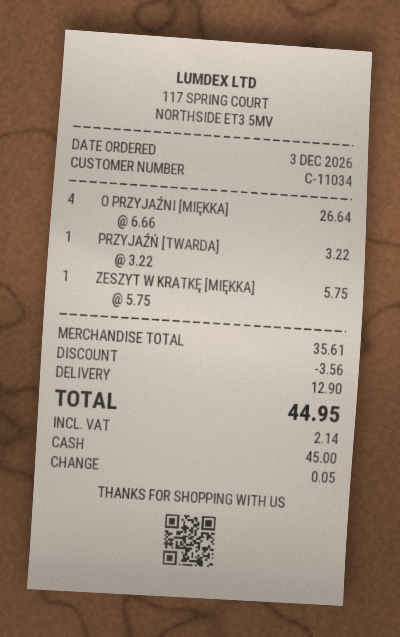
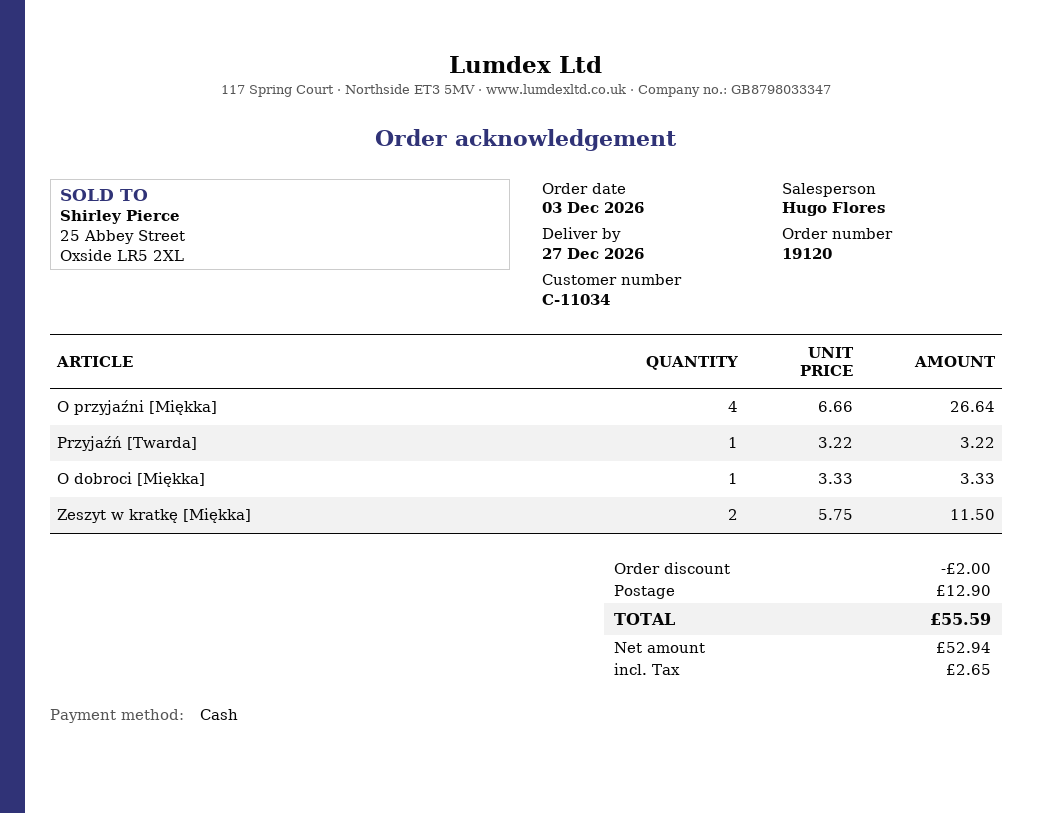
ZESZYT W KRATKĘ [MIĘKKA]: 1 x 5.75 = 5.75 -> 2 x 5.75 = 11.50
O dobroci [Miękka]: none -> 1 x 3.33 = 3.33
discount: 3.56 -> 2.00
tax: 2.14 -> 2.65
total: 44.95 -> 55.59

